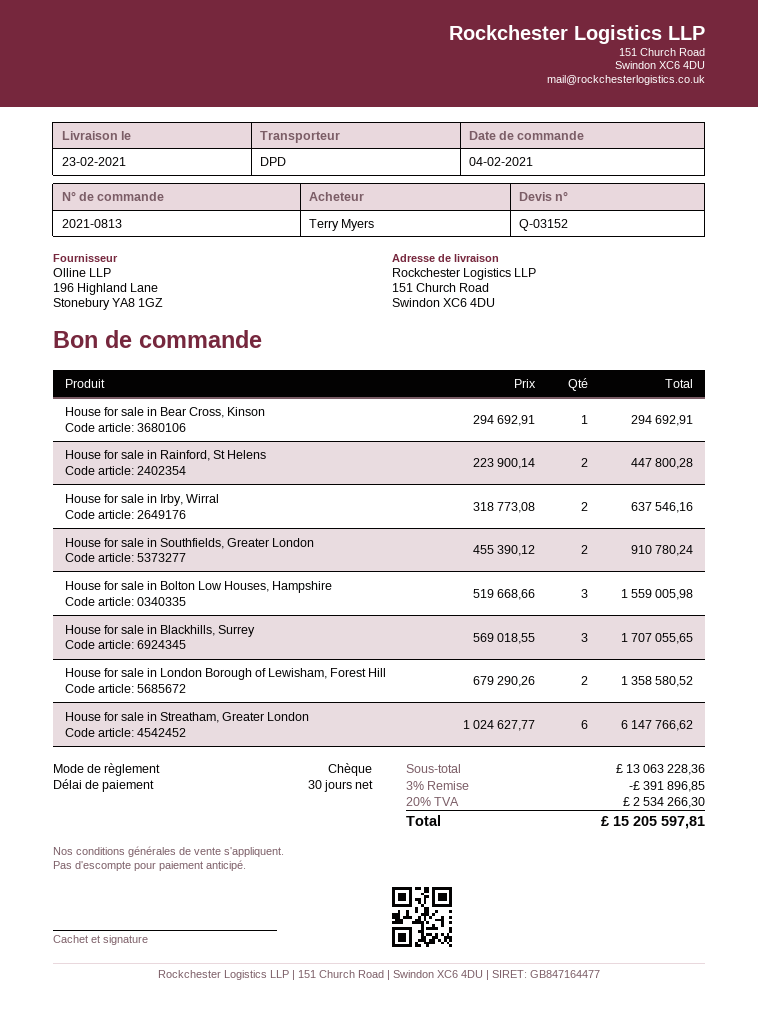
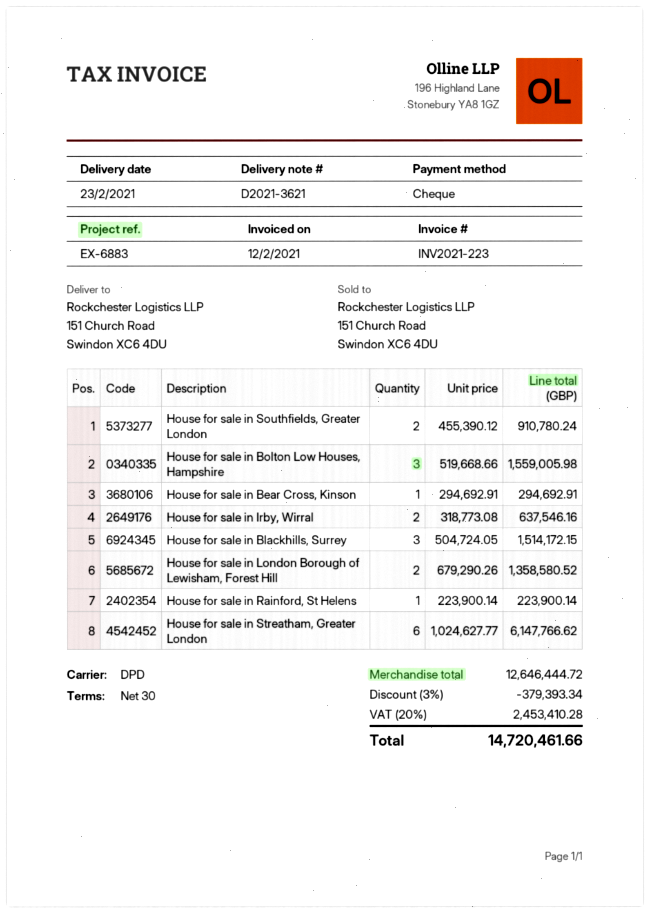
House for sale in Rainford, St Helens: 2 x 223900.14 = 447800.28 -> 1 x 223900.14 = 223900.14
House for sale in Blackhills, Surrey: 3 x 569018.55 = 1707055.65 -> 3 x 504724.05 = 1514172.15
subtotal: 13063228.36 -> 12646444.72
discount: 3% = 391896.85 -> 3% = 379393.34
tax: 20% = 2534266.30 -> 20% = 2453410.28
total: 15205597.81 -> 14720461.66

